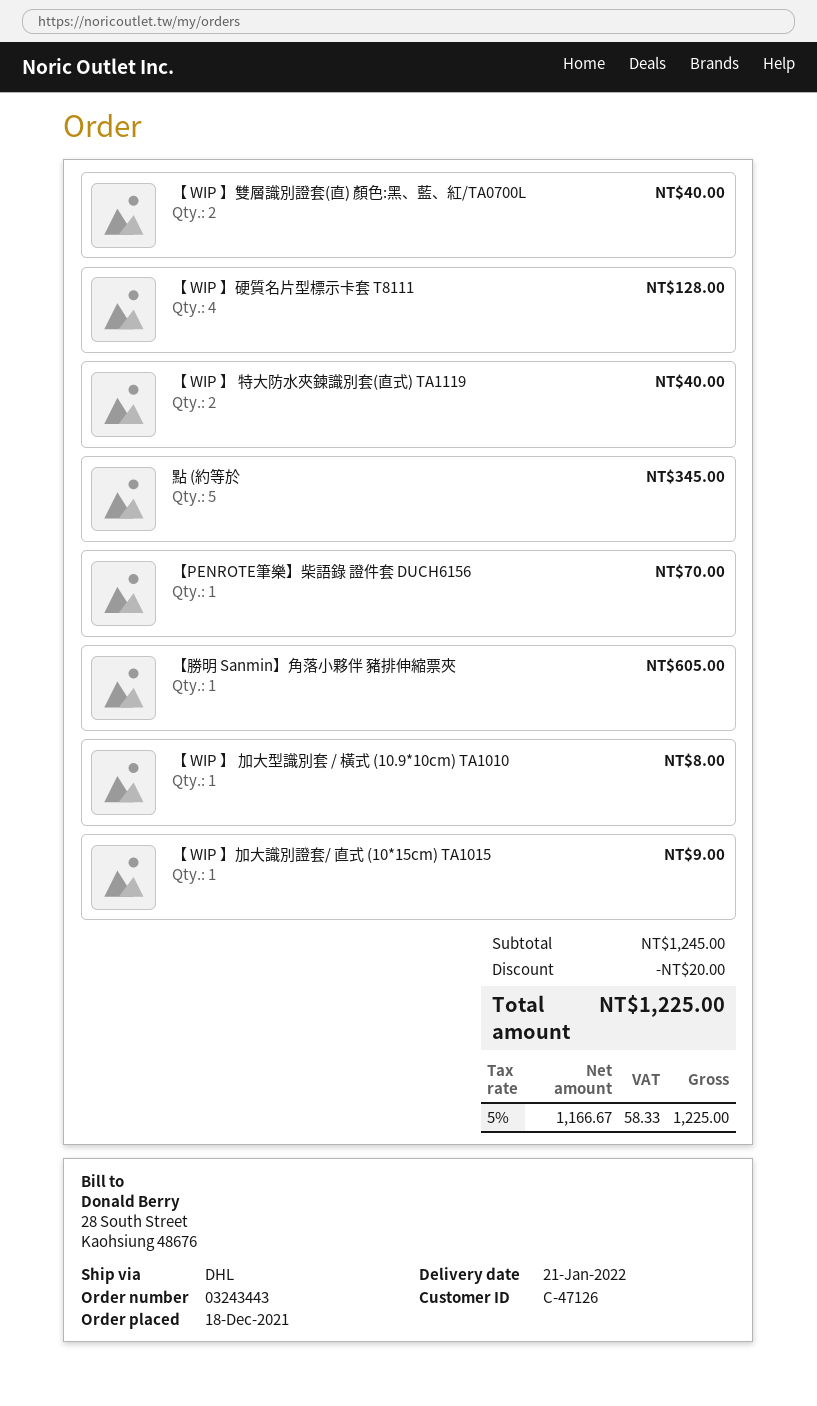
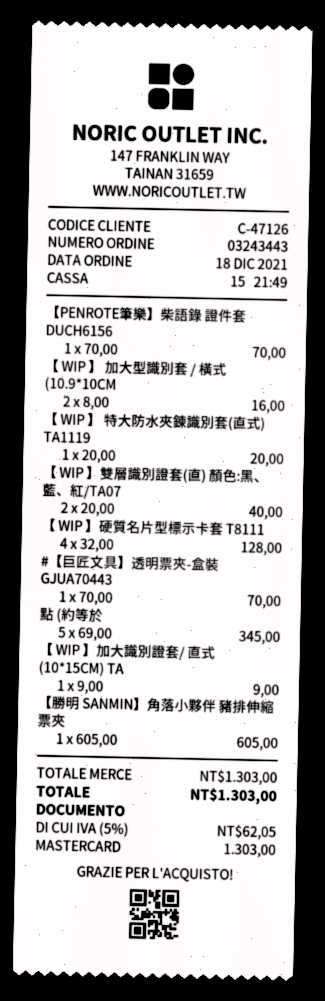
【 WIP 】 特大防水夾鍊識別套(直式) TA1119: 2 for 40.00 -> 1 for 20.00
【 WIP 】 加大型識別套 / 橫式 (10.9*10cm) TA1010: 1 for 8.00 -> 2 for 16.00
#【巨匠文具】透明票夾-盒裝 GJUA70443: none -> 1 for 70.00
subtotal: 1245.00 -> 1303.00
discount: 20.00 -> none
tax: 5% = 58.33 -> 5% = 62.05
total: 1225.00 -> 1303.00

